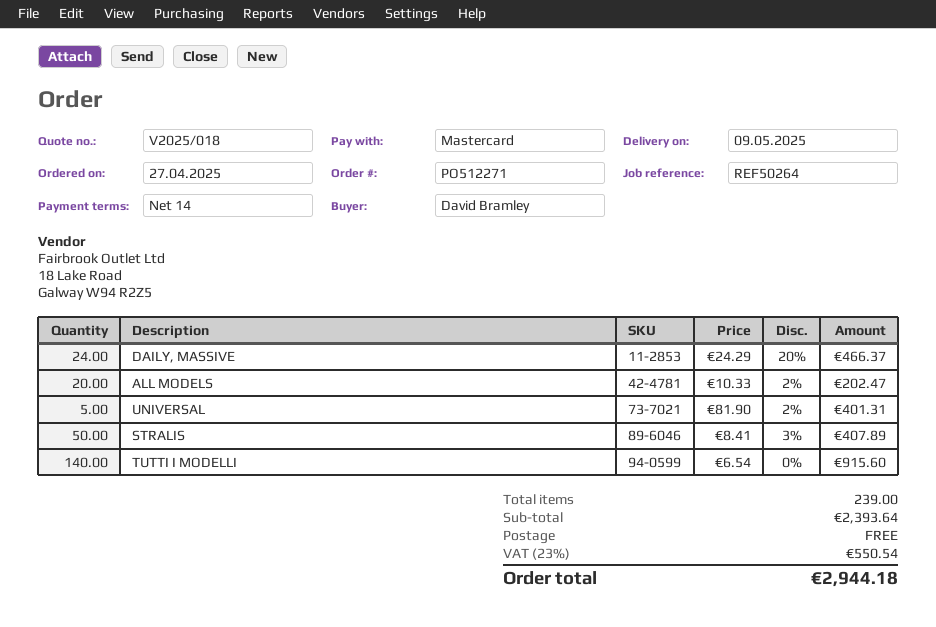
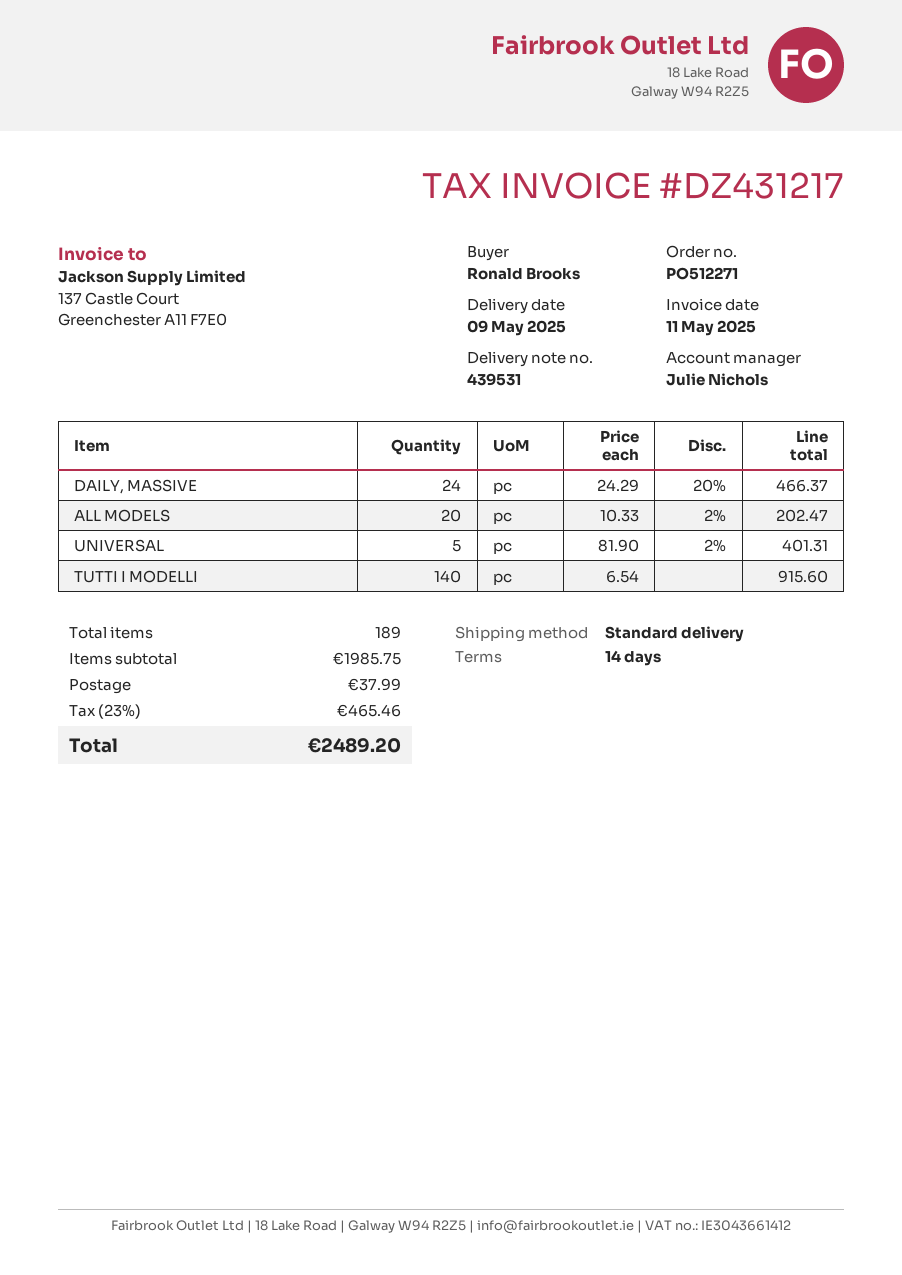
ordered by: David Bramley -> Ronald Brooks
STRALIS: 50 x 8.41 - 3% = 407.89 -> none
total quantity: 239 -> 189
subtotal: 2393.64 -> 1985.75
shipping: 0.00 -> 37.99
tax: 23% = 550.54 -> 23% = 465.46
total: 2944.18 -> 2489.20

